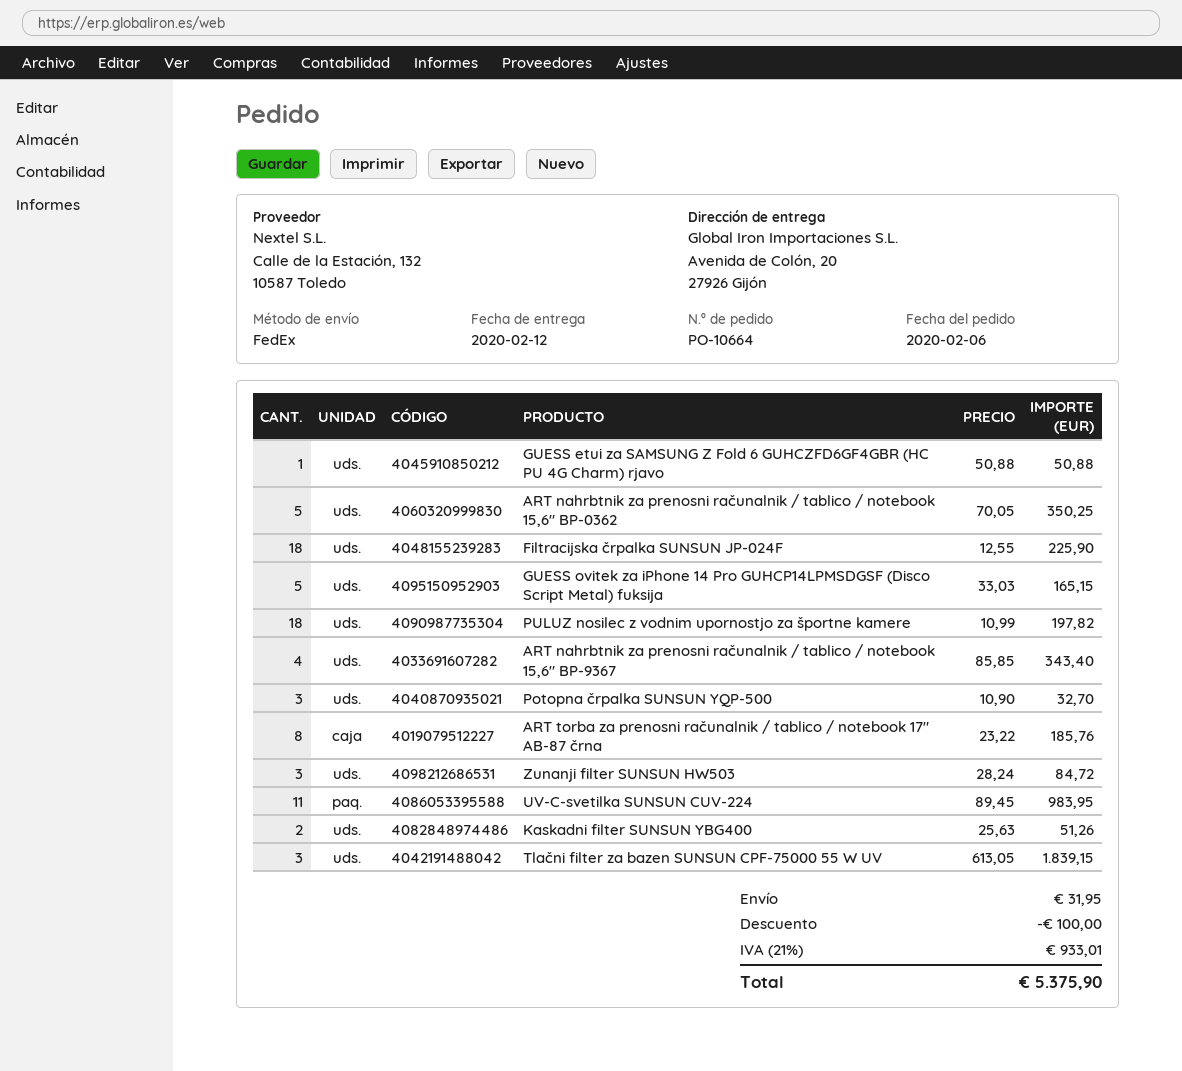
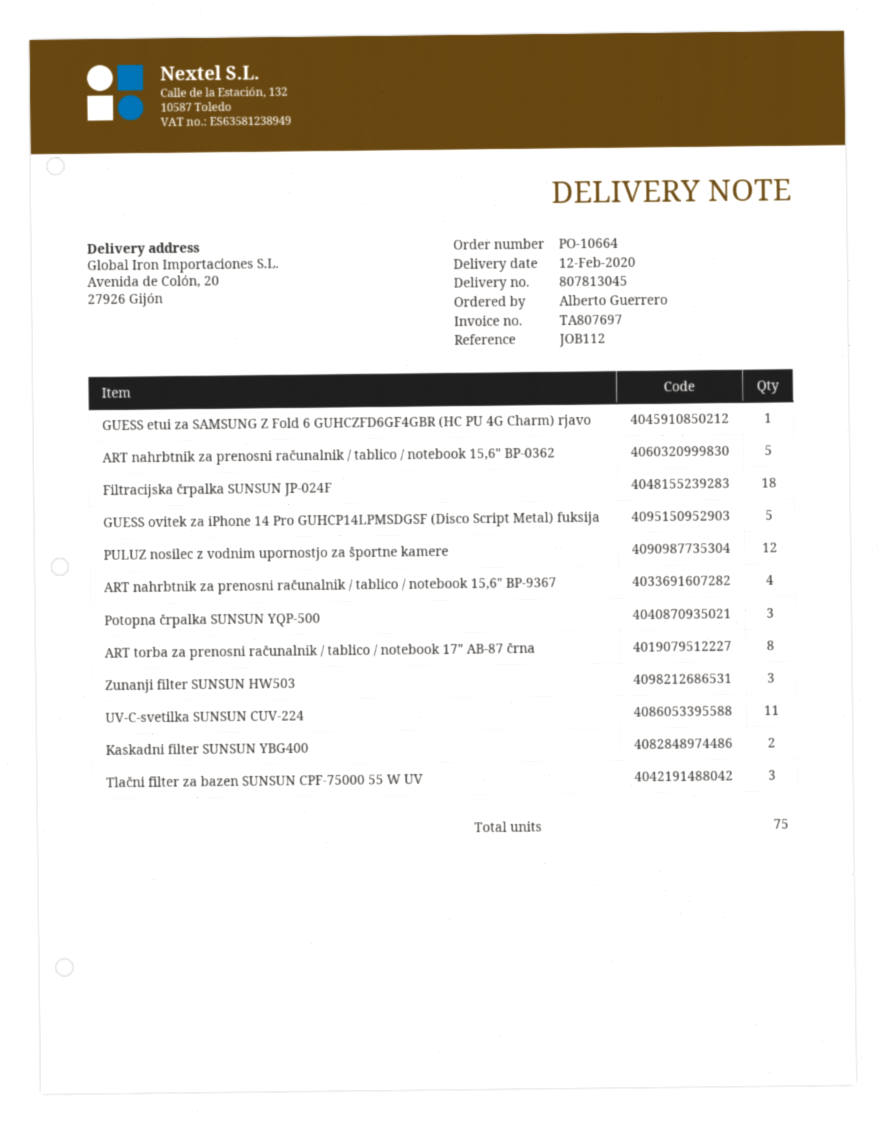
PULUZ nosilec z vodnim upornostjo za športne kamere: 18 -> 12

